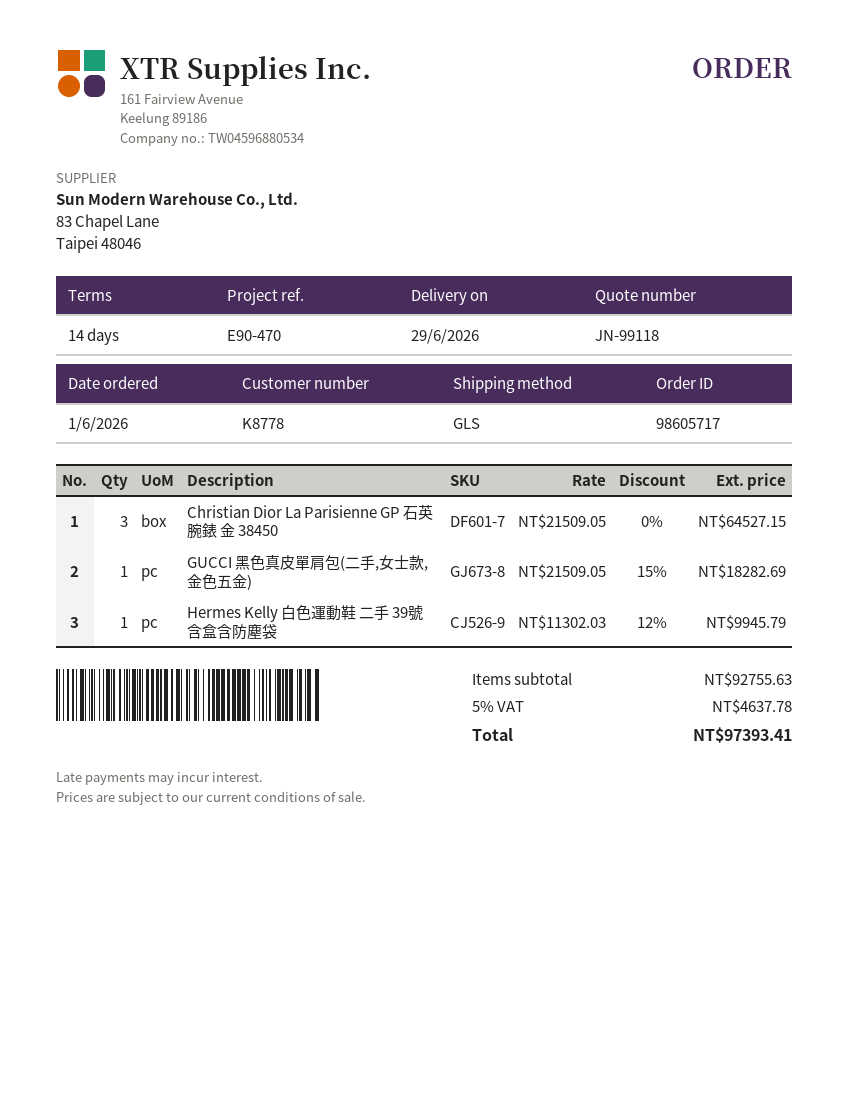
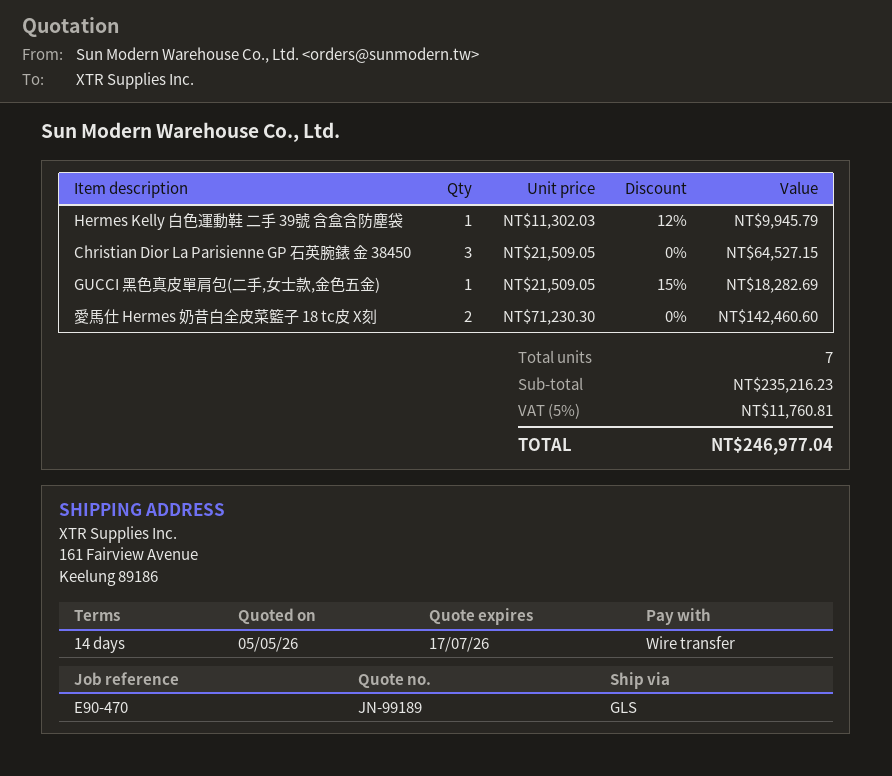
quote number: JN-99118 -> JN-99189
愛馬仕 Hermes 奶昔白全皮菜籃子 18 tc皮 X刻: none -> 2 x 71230.30 = 142460.60
subtotal: 92755.63 -> 235216.23
tax: 5% = 4637.78 -> 5% = 11760.81
total: 97393.41 -> 246977.04

